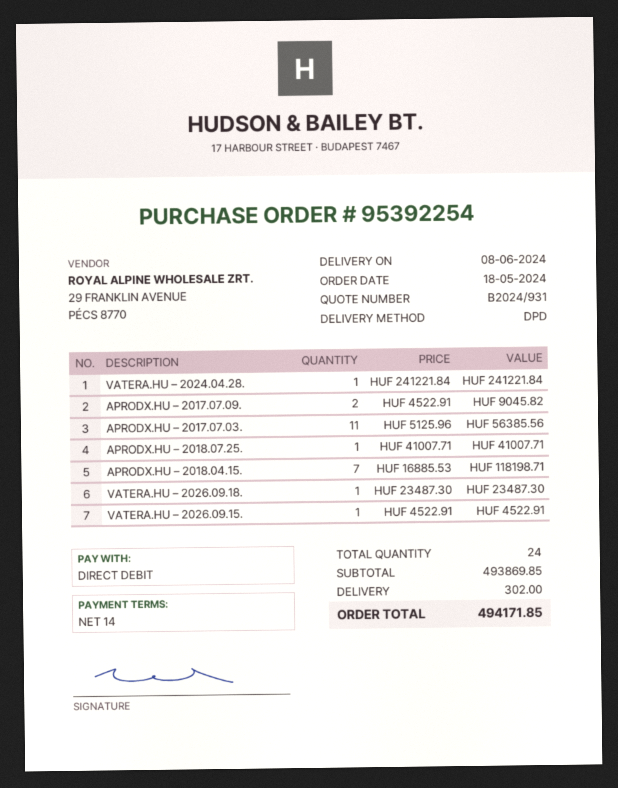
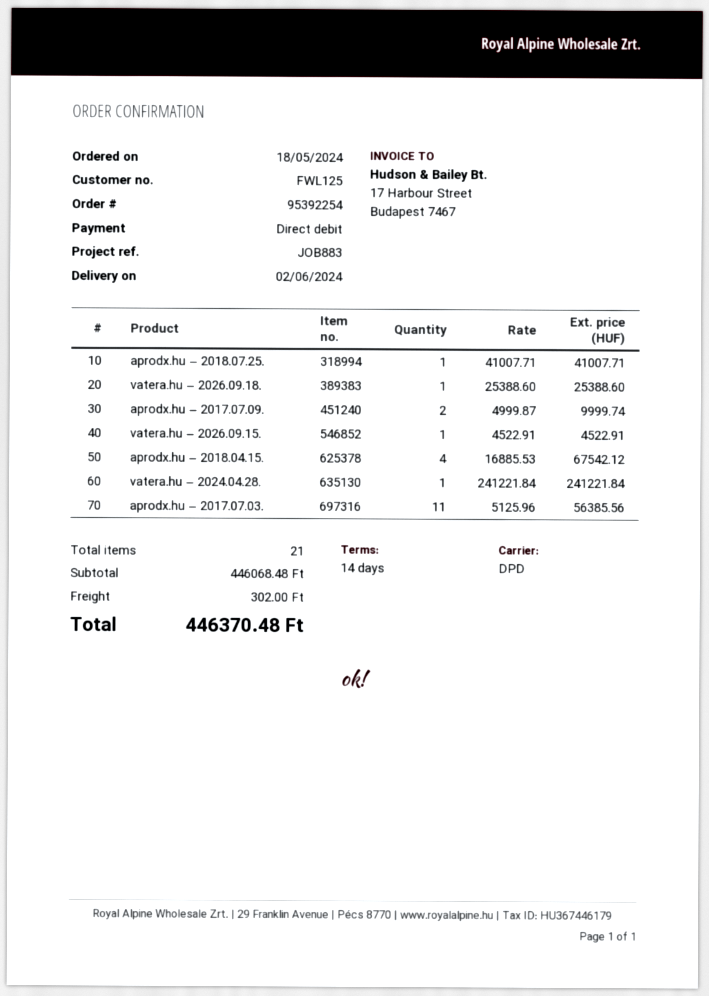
delivery date: 2024-06-08 -> 2024-06-02
APRODX.HU – 2017.07.09.: 2 x 4522.91 = 9045.82 -> 2 x 4999.87 = 9999.74
APRODX.HU – 2018.04.15.: 7 x 16885.53 = 118198.71 -> 4 x 16885.53 = 67542.12
VATERA.HU – 2026.09.18.: 1 x 23487.30 = 23487.30 -> 1 x 25388.60 = 25388.60
total quantity: 24 -> 21
subtotal: 493869.85 -> 446068.48
total: 494171.85 -> 446370.48

